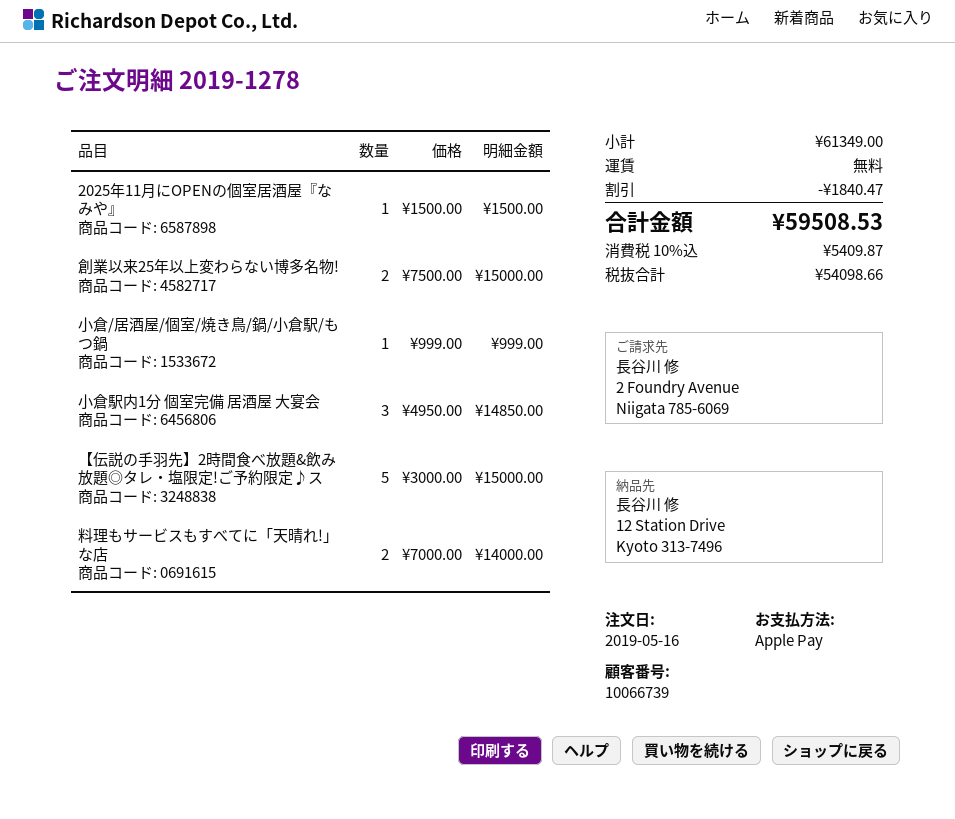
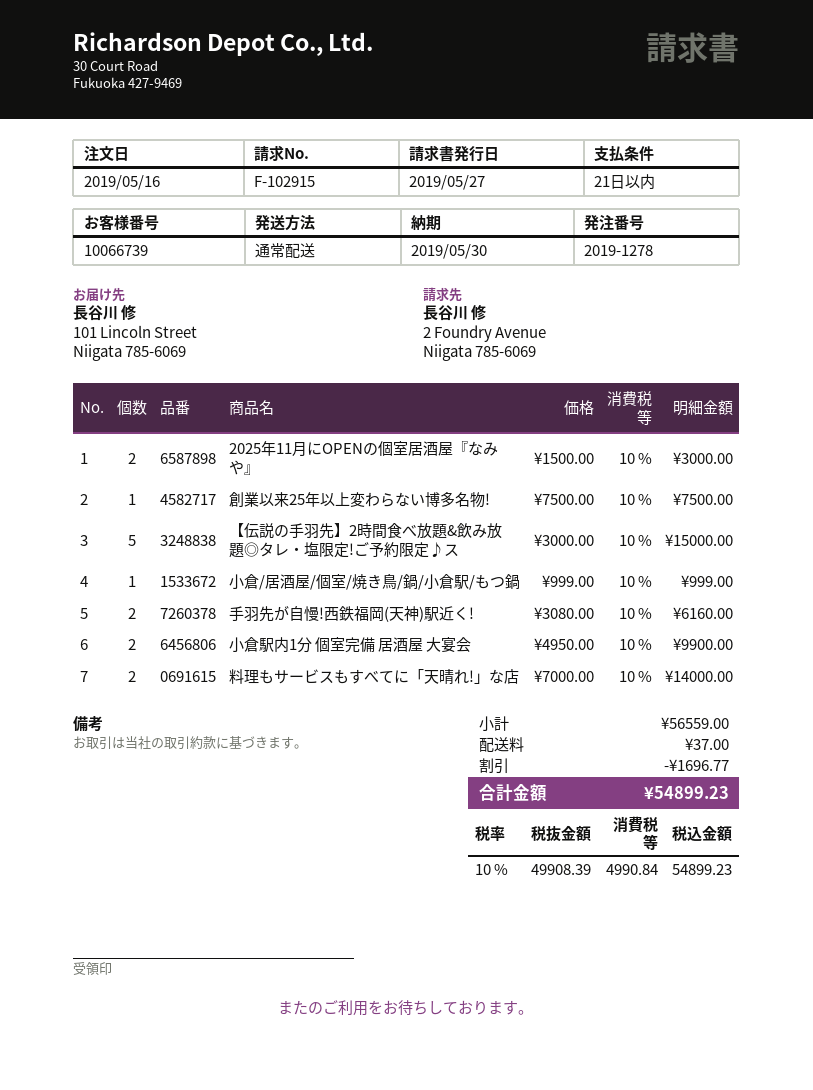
ship to: 12 Station Drive, Kyoto 313-7496 -> 101 Lincoln Street, Niigata 785-6069
2025年11月にOPENの個室居酒屋『なみや』: 1 x 1500.00 = 1500.00 -> 2 x 1500.00 = 3000.00
創業以来25年以上変わらない博多名物!: 2 x 7500.00 = 15000.00 -> 1 x 7500.00 = 7500.00
小倉駅内1分 個室完備 居酒屋 大宴会: 3 x 4950.00 = 14850.00 -> 2 x 4950.00 = 9900.00
手羽先が自慢!西鉄福岡(天神)駅近く!: none -> 2 x 3080.00 = 6160.00
subtotal: 61349.00 -> 56559.00
discount: 1840.47 -> 1696.77
shipping: 0.00 -> 37.00
net: 54098.66 -> 49908.39
tax: 10% = 5409.87 -> 10% = 4990.84
total: 59508.53 -> 54899.23

